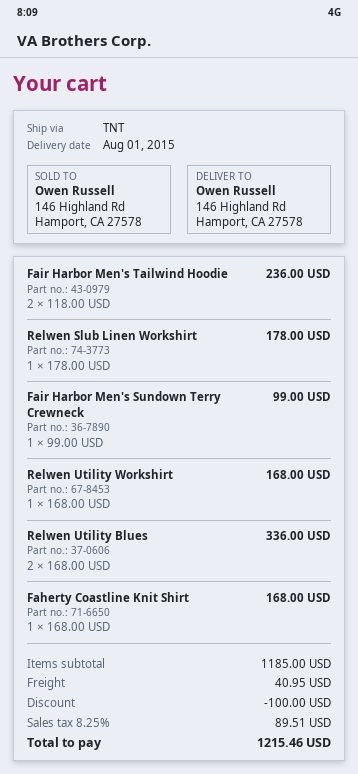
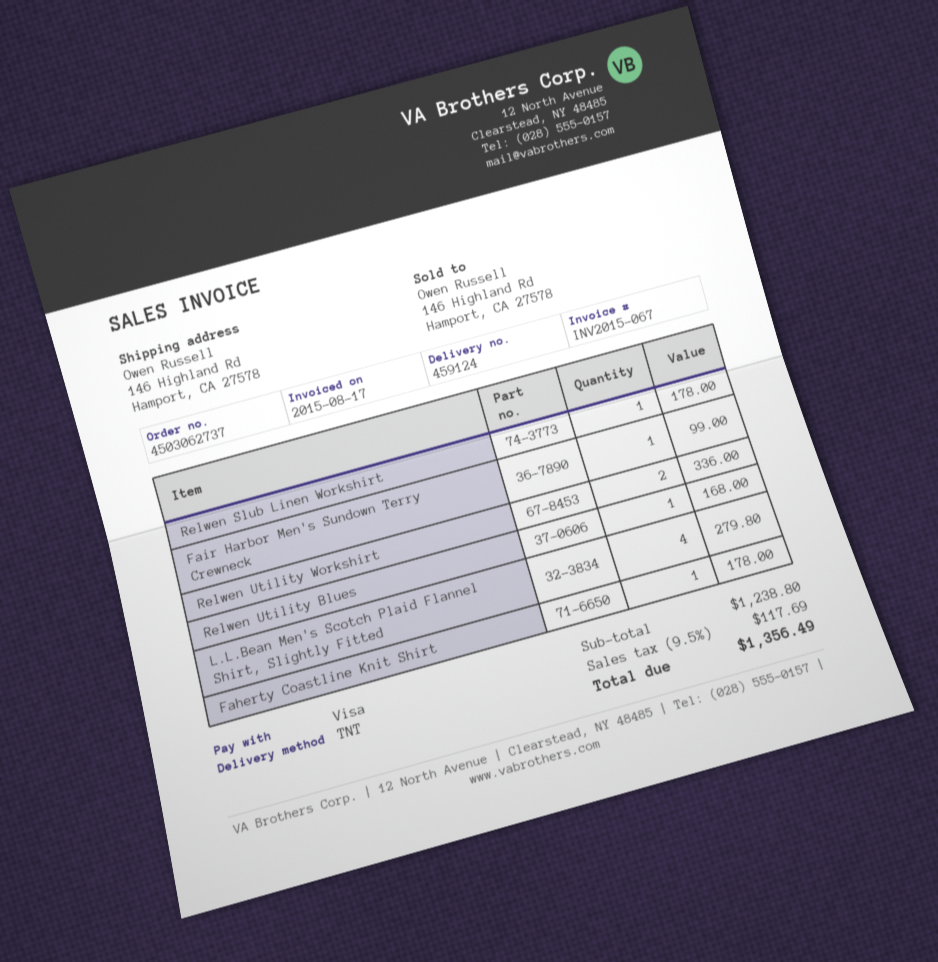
Fair Harbor Men's Tailwind Hoodie: 2 for 236.00 -> none
Relwen Utility Workshirt: 1 for 168.00 -> 2 for 336.00
Relwen Utility Blues: 2 for 336.00 -> 1 for 168.00
Faherty Coastline Knit Shirt: 1 for 168.00 -> 1 for 178.00
L.L.Bean Men's Scotch Plaid Flannel Shirt, Slightly Fitted: none -> 4 for 279.80
subtotal: 1185.00 -> 1238.80
discount: 100.00 -> none
shipping: 40.95 -> none
tax: 8.25% = 89.51 -> 9.5% = 117.69
total: 1215.46 -> 1356.49

